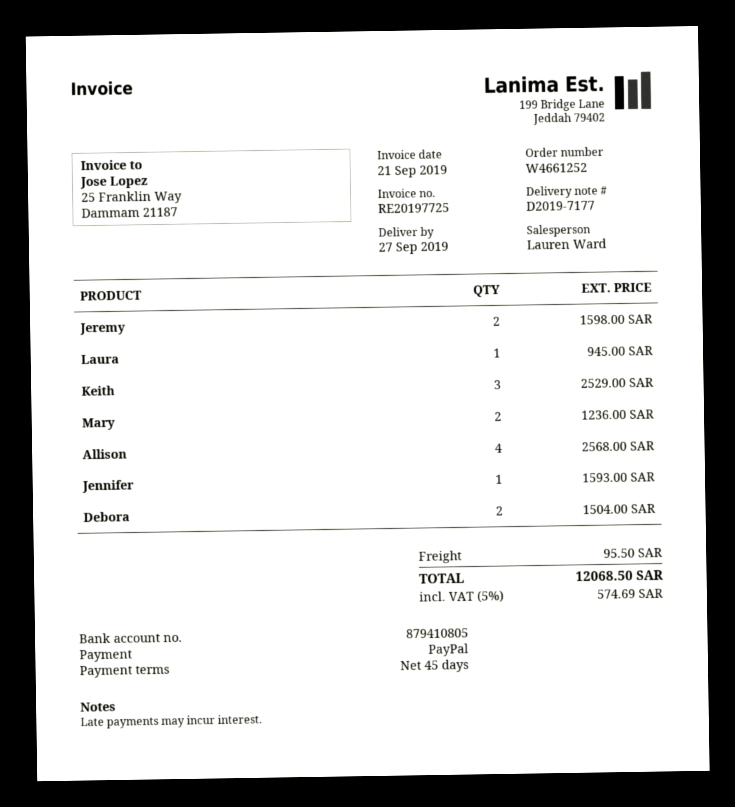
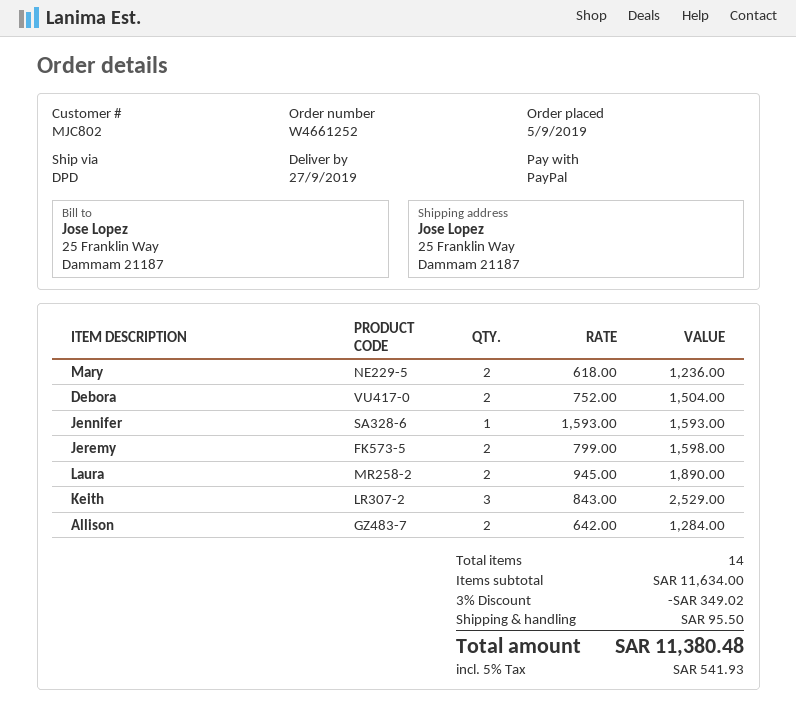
Laura: 1 for 945.00 -> 2 for 1890.00
Allison: 4 for 2568.00 -> 2 for 1284.00
discount: none -> 3% = 349.02
tax: 5% = 574.69 -> 5% = 541.93
total: 12068.50 -> 11380.48

